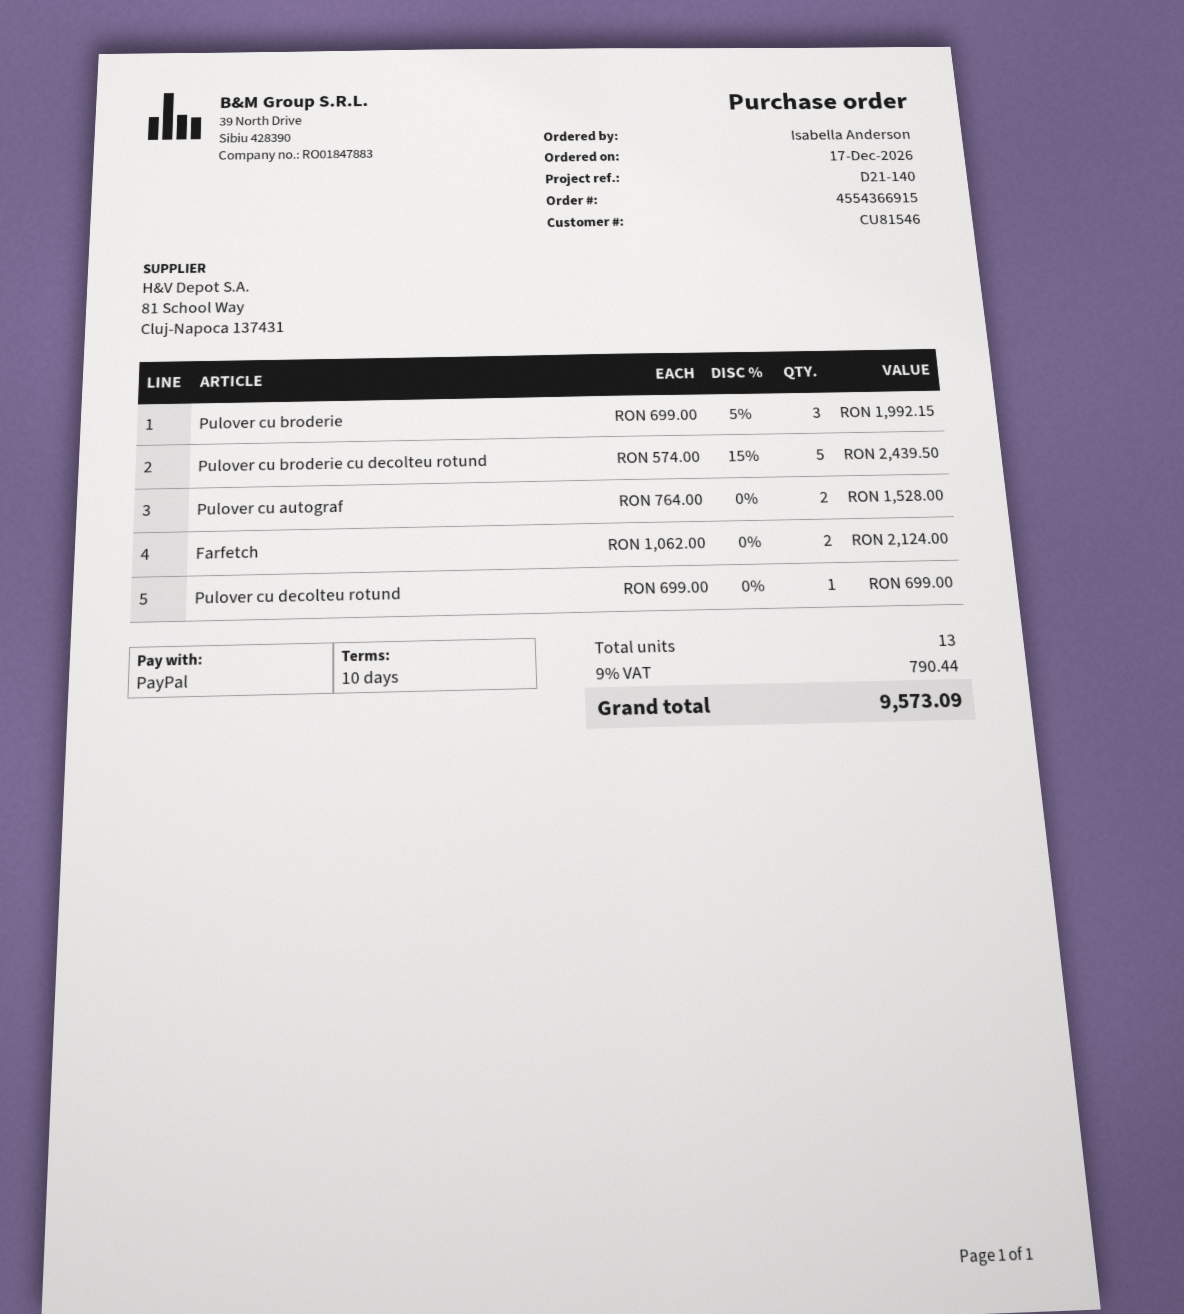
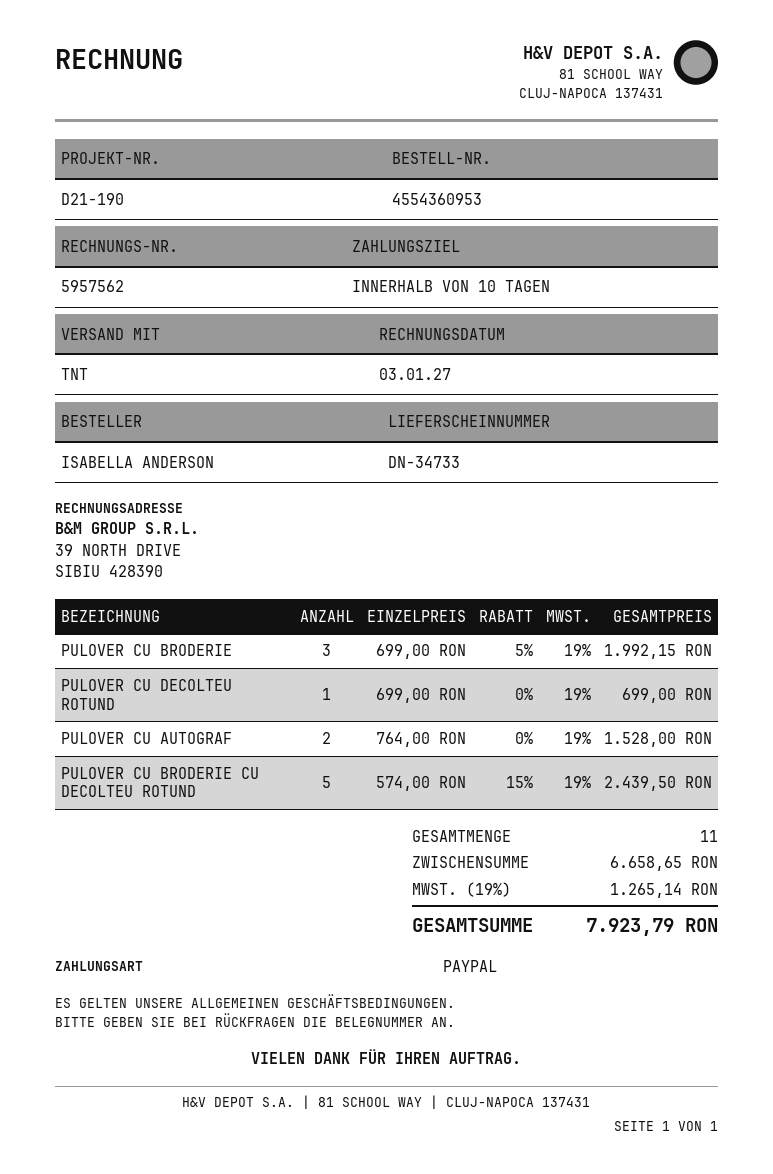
order number: 4554366915 -> 4554360953
reference: D21-140 -> D21-190
Farfetch: 2 x 1062.00 = 2124.00 -> none
total quantity: 13 -> 11
tax: 9% = 790.44 -> 19% = 1265.14
total: 9573.09 -> 7923.79

